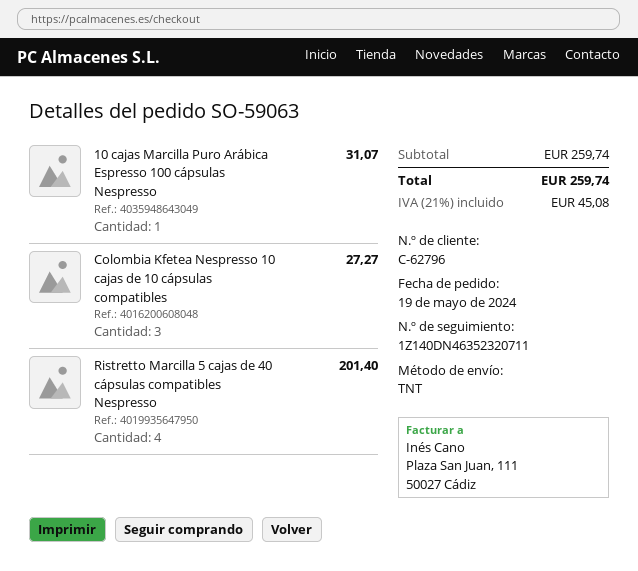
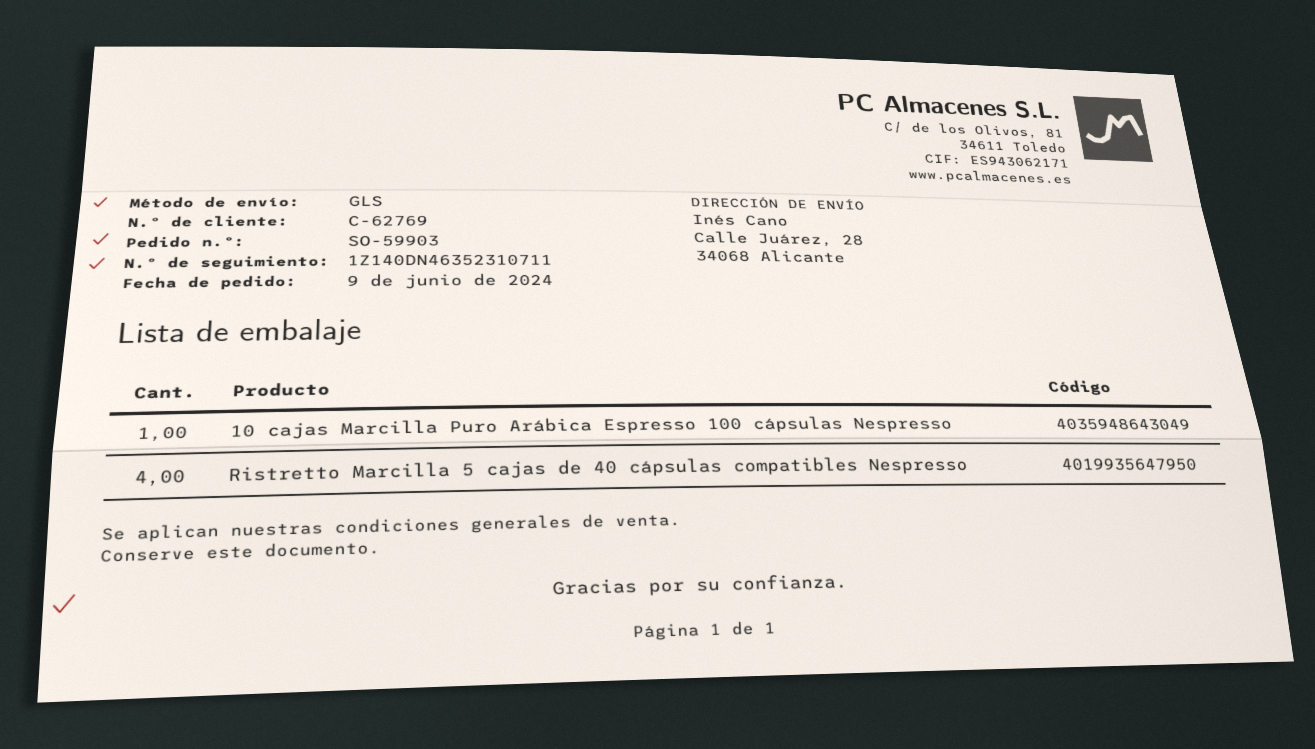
order number: SO-59063 -> SO-59903
order date: 2024-05-19 -> 2024-06-09
customer number: C-62796 -> C-62769
shipping method: TNT -> GLS
tracking number: 1Z140DN46352320711 -> 1Z140DN46352310711
Colombia Kfetea Nespresso 10 cajas de 10 cápsulas compatibles: 3 -> none

